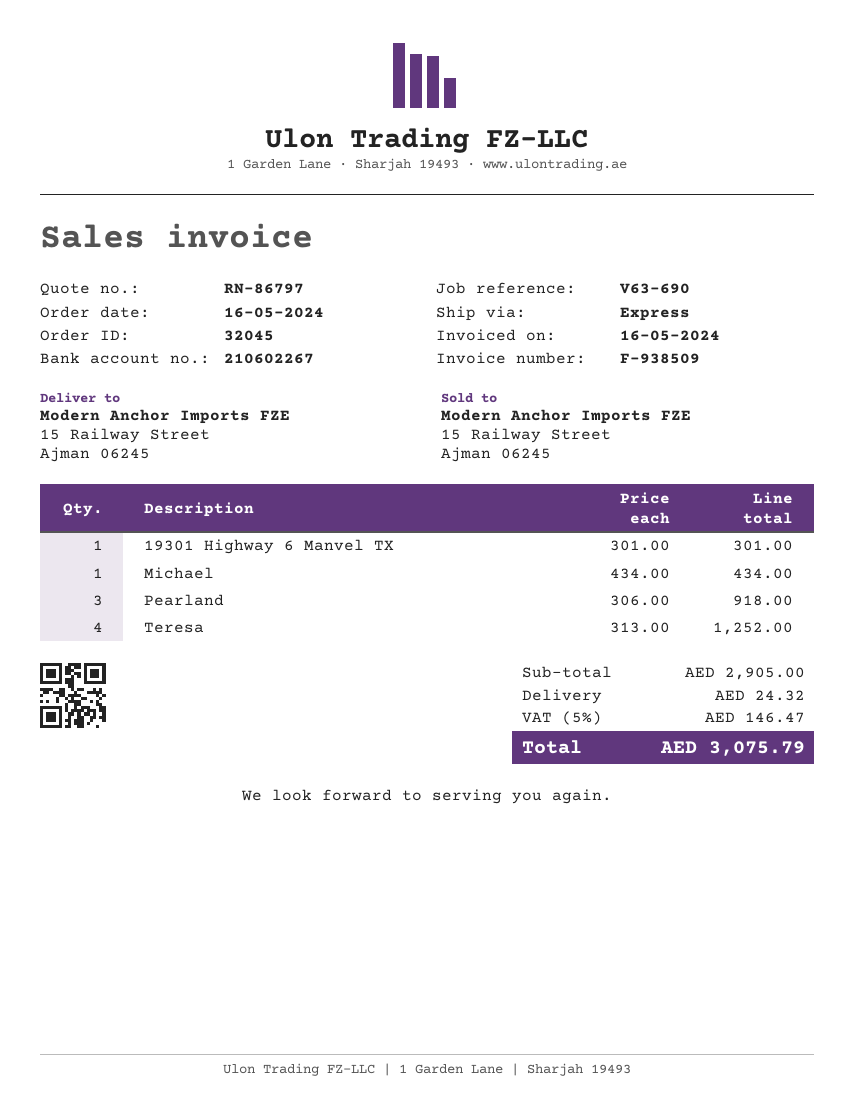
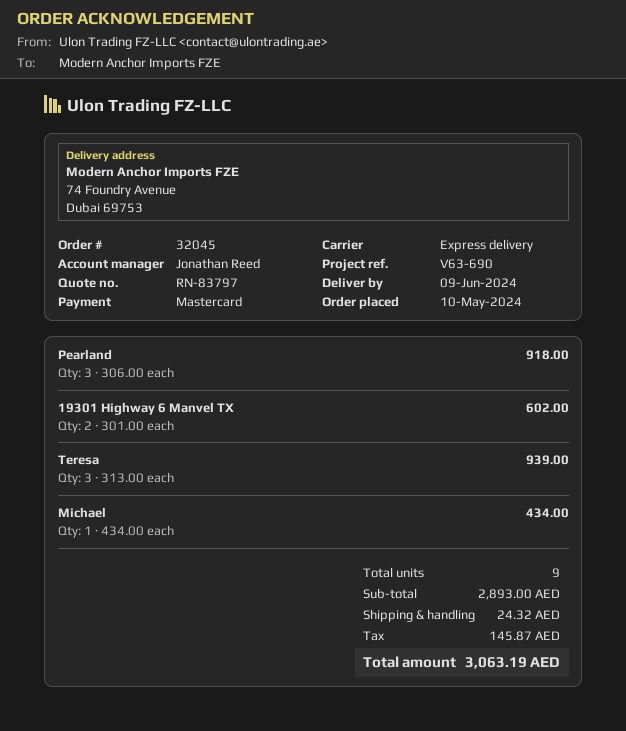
quote number: RN-86797 -> RN-83797
order date: 2024-05-16 -> 2024-05-10
ship to: 15 Railway Street, Ajman 06245 -> 74 Foundry Avenue, Dubai 69753
19301 Highway 6 Manvel TX: 1 x 301.00 = 301.00 -> 2 x 301.00 = 602.00
Teresa: 4 x 313.00 = 1252.00 -> 3 x 313.00 = 939.00
subtotal: 2905.00 -> 2893.00
tax: 146.47 -> 145.87
total: 3075.79 -> 3063.19

